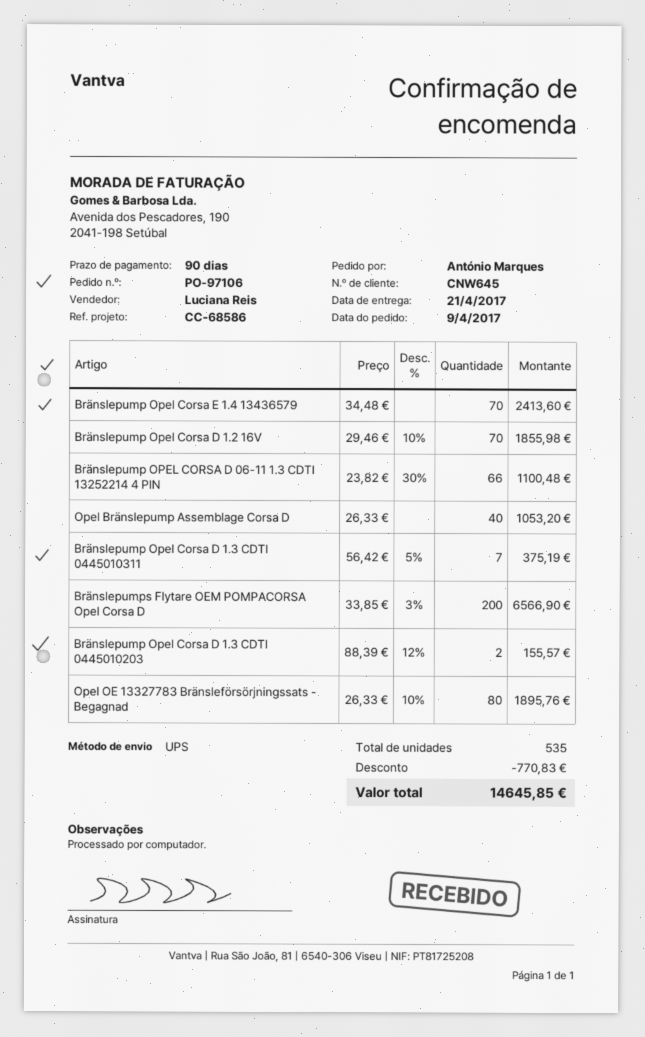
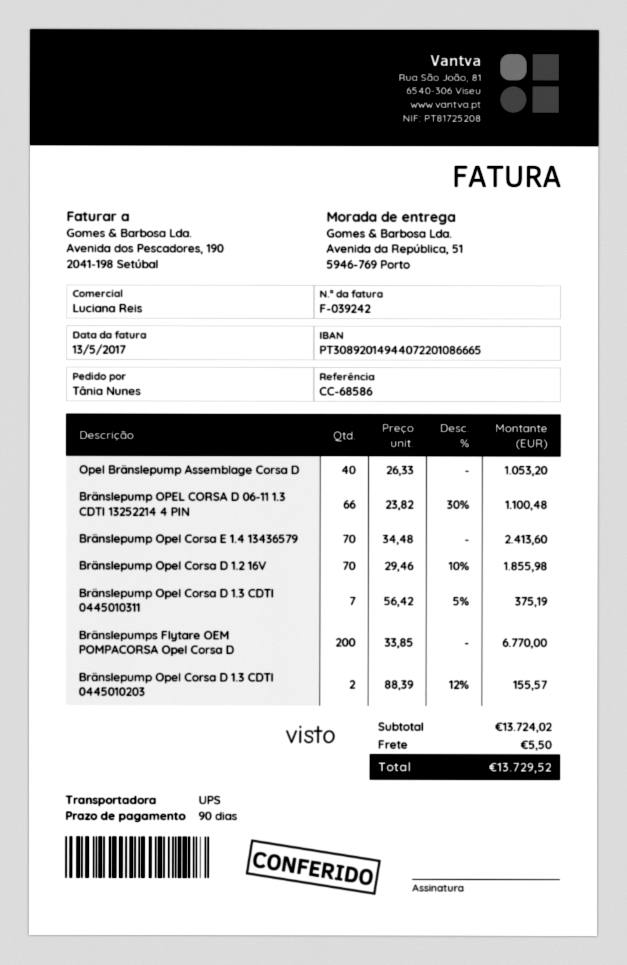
ordered by: António Marques -> Tânia Nunes
Bränslepumps Flytare OEM POMPACORSA Opel Corsa D: 200 x 33.85 - 3% = 6566.90 -> 200 x 33.85 = 6770.00
Opel OE 13327783 Bränsleförsörjningssats - Begagnad: 80 x 26.33 - 10% = 1895.76 -> none
discount: 770.83 -> none
shipping: none -> 5.50
total: 14645.85 -> 13729.52

